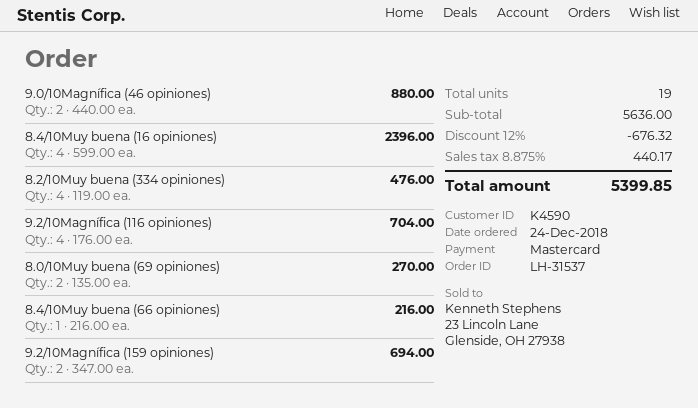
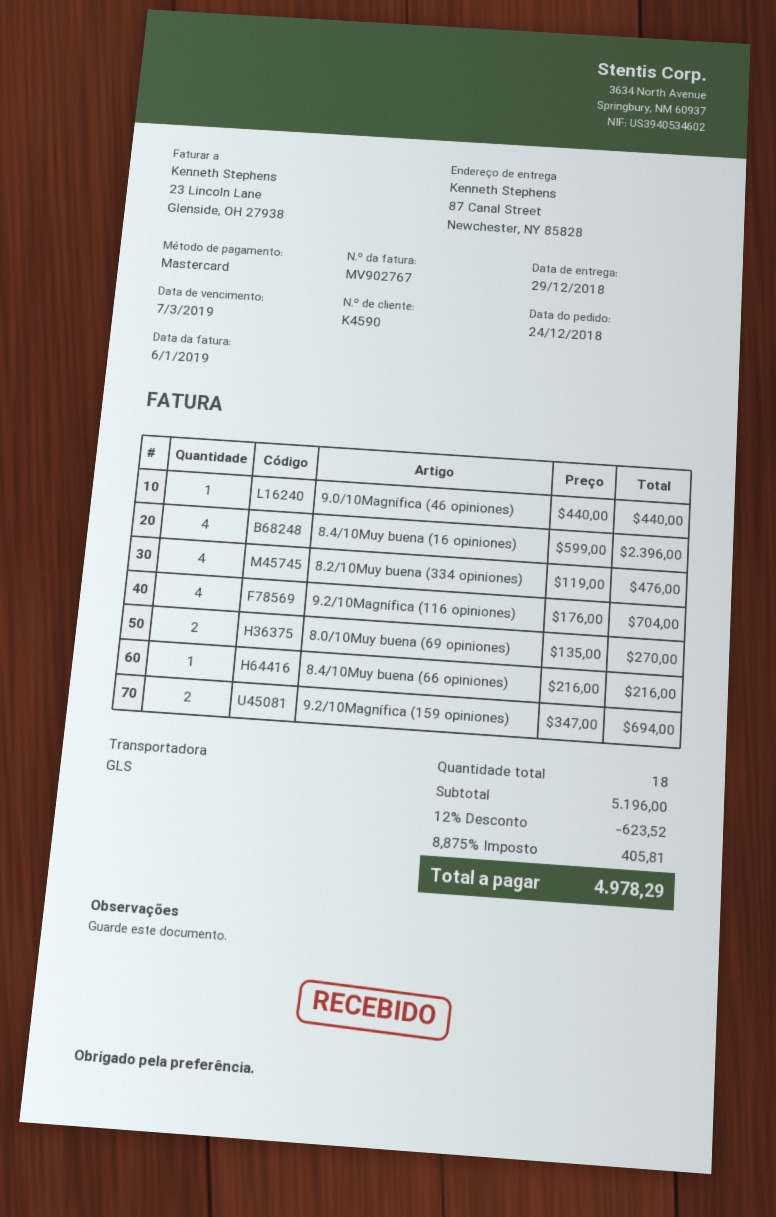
9.0/10Magnífica (46 opiniones): 2 x 440.00 = 880.00 -> 1 x 440.00 = 440.00
total quantity: 19 -> 18
subtotal: 5636.00 -> 5196.00
discount: 12% = 676.32 -> 12% = 623.52
tax: 8.875% = 440.17 -> 8.875% = 405.81
total: 5399.85 -> 4978.29

